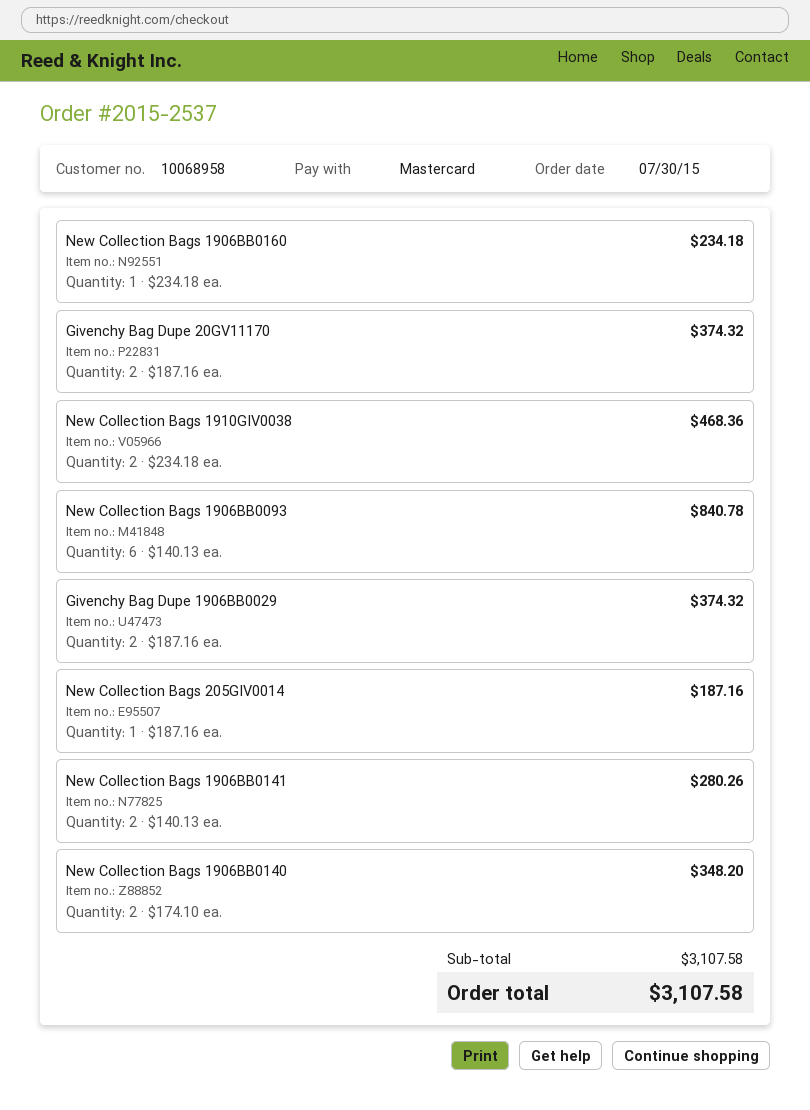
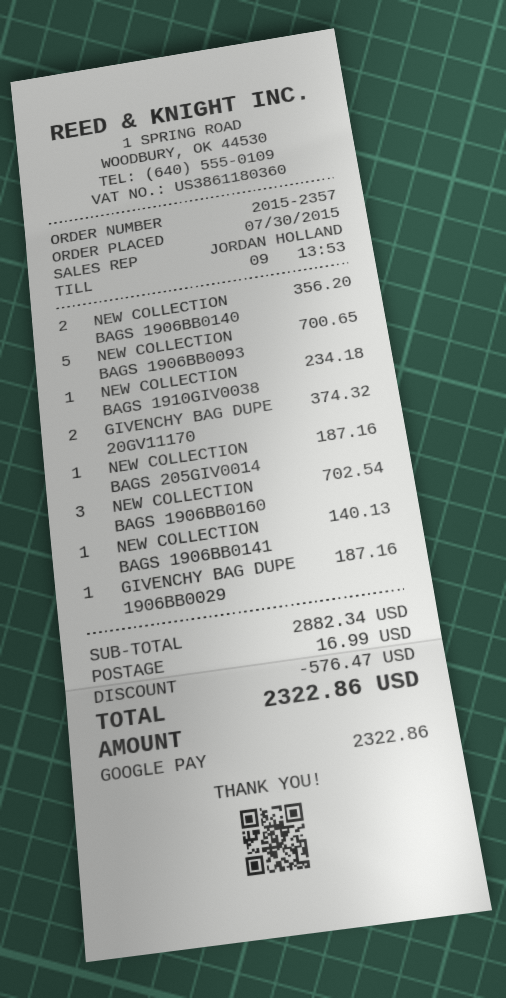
order number: 2015-2537 -> 2015-2357
payment method: Mastercard -> Google Pay
New Collection Bags 1906BB0160: 1 for 234.18 -> 3 for 702.54
New Collection Bags 1910GIV0038: 2 for 468.36 -> 1 for 234.18
New Collection Bags 1906BB0093: 6 for 840.78 -> 5 for 700.65
Givenchy Bag Dupe 1906BB0029: 2 for 374.32 -> 1 for 187.16
New Collection Bags 1906BB0141: 2 for 280.26 -> 1 for 140.13
New Collection Bags 1906BB0140: 2 for 348.20 -> 2 for 356.20
subtotal: 3107.58 -> 2882.34
discount: none -> 576.47
shipping: none -> 16.99
total: 3107.58 -> 2322.86

